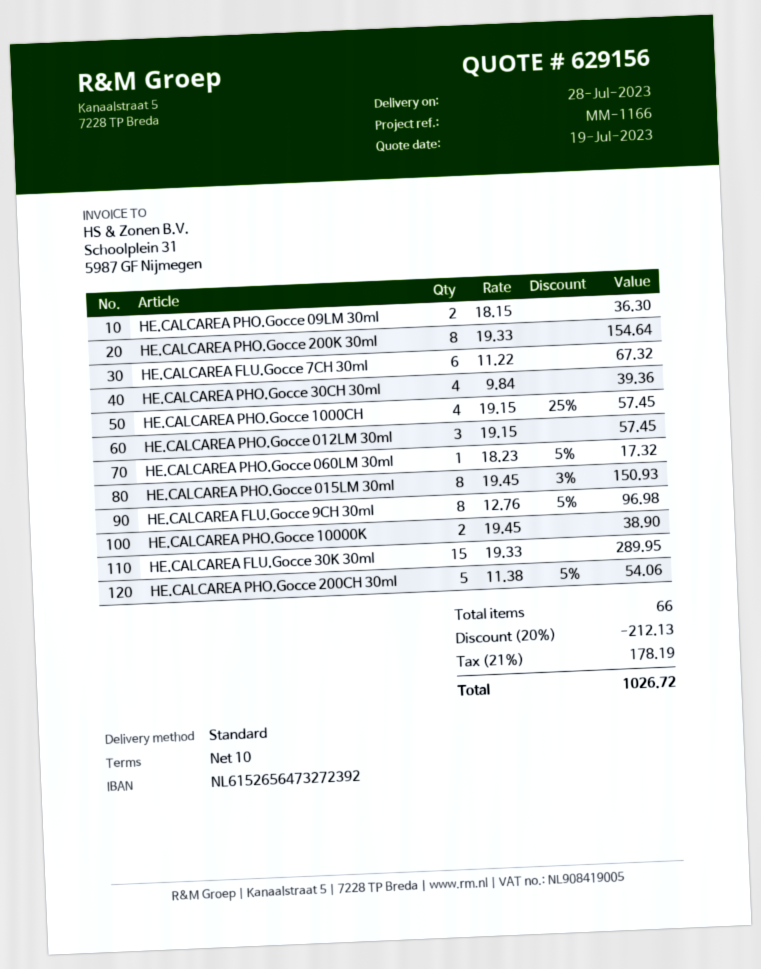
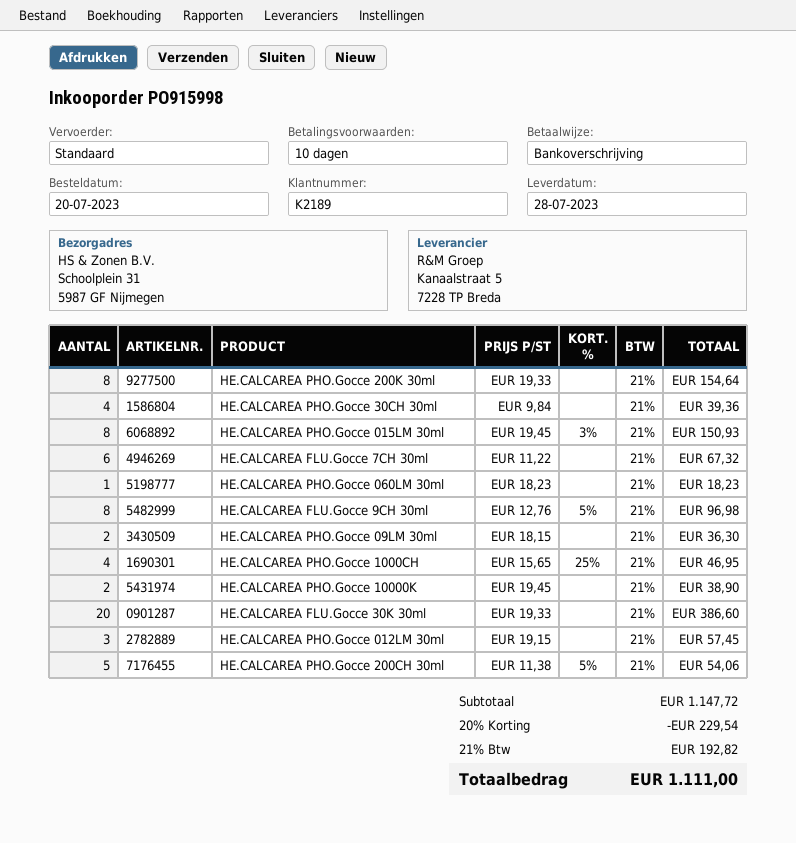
HE.CALCAREA PHO.Gocce 1000CH: 4 x 19.15 - 25% = 57.45 -> 4 x 15.65 - 25% = 46.95
HE.CALCAREA PHO.Gocce 060LM 30ml: 1 x 18.23 - 5% = 17.32 -> 1 x 18.23 = 18.23
HE.CALCAREA FLU.Gocce 30K 30ml: 15 x 19.33 = 289.95 -> 20 x 19.33 = 386.60
discount: 20% = 212.13 -> 20% = 229.54
tax: 21% = 178.19 -> 21% = 192.82
total: 1026.72 -> 1111.00

